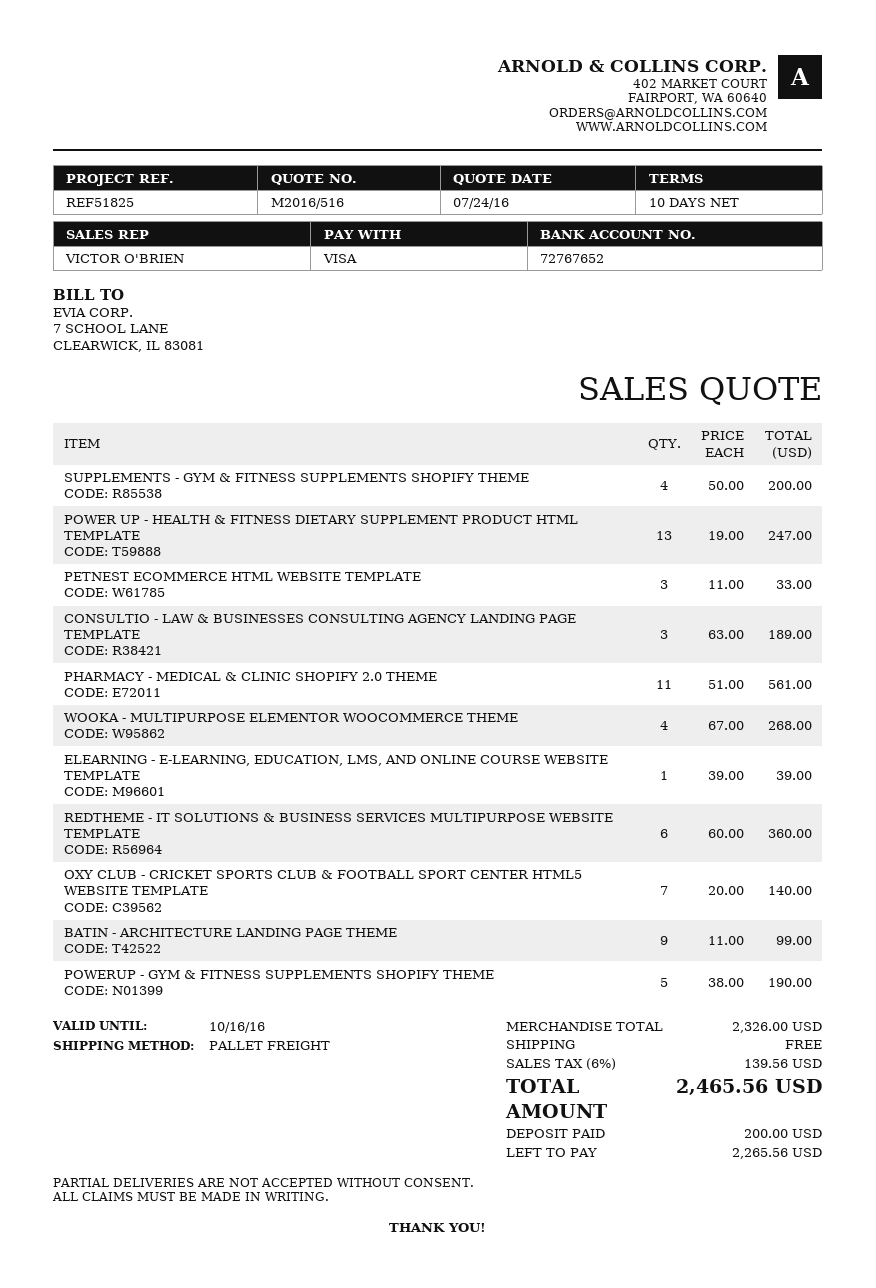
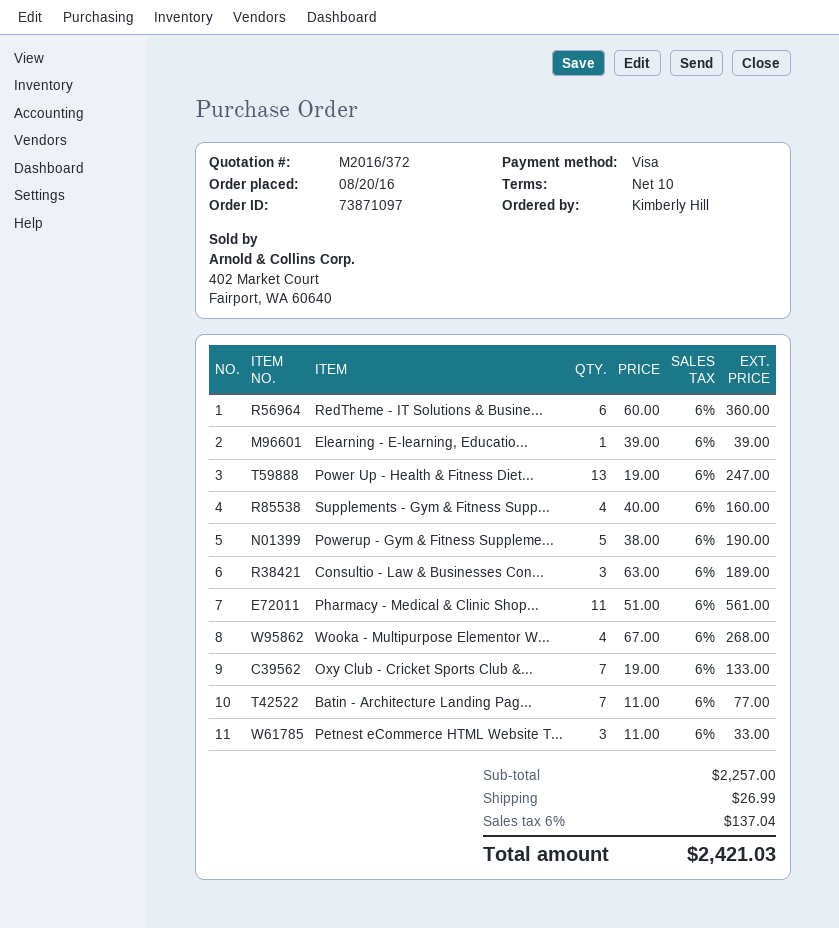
quote number: M2016/516 -> M2016/372
SUPPLEMENTS - GYM & FITNESS SUPPLEMENTS SHOPIFY THEME: 4 x 50.00 = 200.00 -> 4 x 40.00 = 160.00
OXY CLUB - CRICKET SPORTS CLUB & FOOTBALL SPORT CENTER HTML5 WEBSITE TEMPLATE: 7 x 20.00 = 140.00 -> 7 x 19.00 = 133.00
BATIN - ARCHITECTURE LANDING PAGE THEME: 9 x 11.00 = 99.00 -> 7 x 11.00 = 77.00
subtotal: 2326.00 -> 2257.00
shipping: 0.00 -> 26.99
tax: 6% = 139.56 -> 6% = 137.04
total: 2465.56 -> 2421.03

